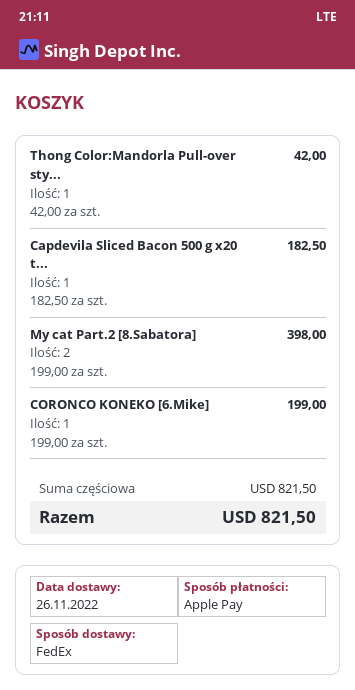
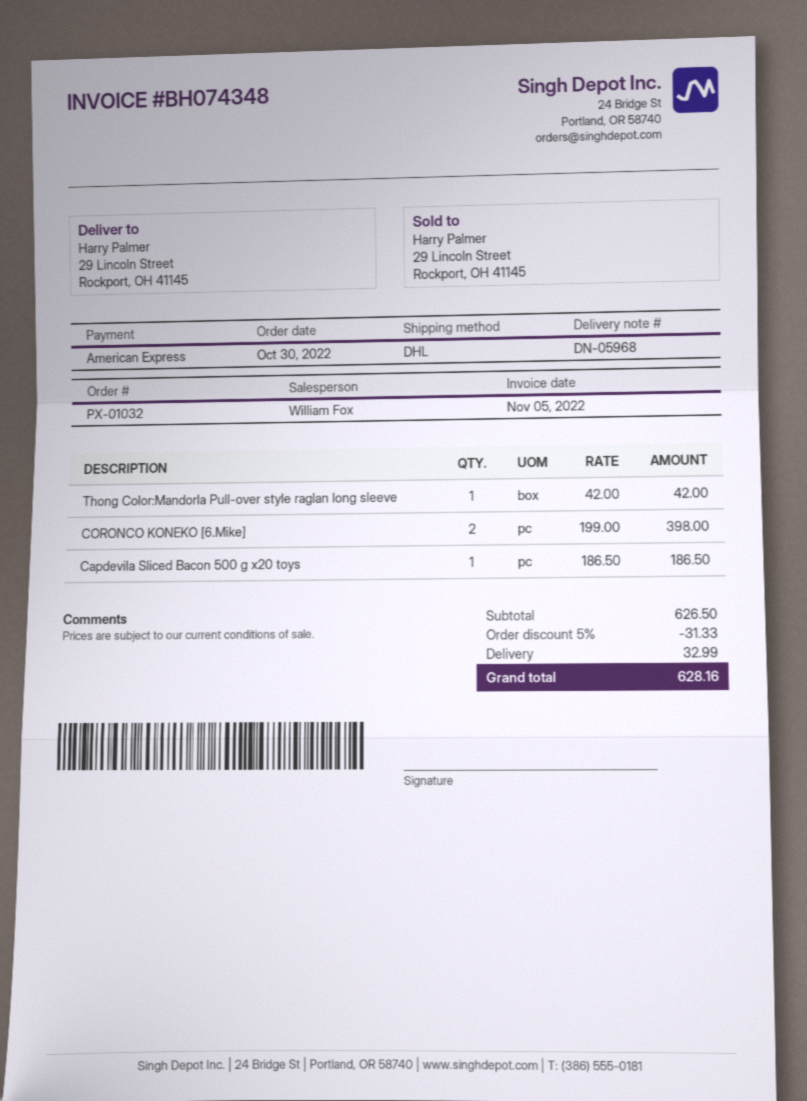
payment method: Apple Pay -> American Express
shipping method: FedEx -> DHL
Capdevila Sliced Bacon 500 g x20 t...: 1 x 182.50 = 182.50 -> 1 x 186.50 = 186.50
My cat Part.2 [8.Sabatora]: 2 x 199.00 = 398.00 -> none
CORONCO KONEKO [6.Mike]: 1 x 199.00 = 199.00 -> 2 x 199.00 = 398.00
subtotal: 821.50 -> 626.50
discount: none -> 5% = 31.33
shipping: none -> 32.99
total: 821.50 -> 628.16

